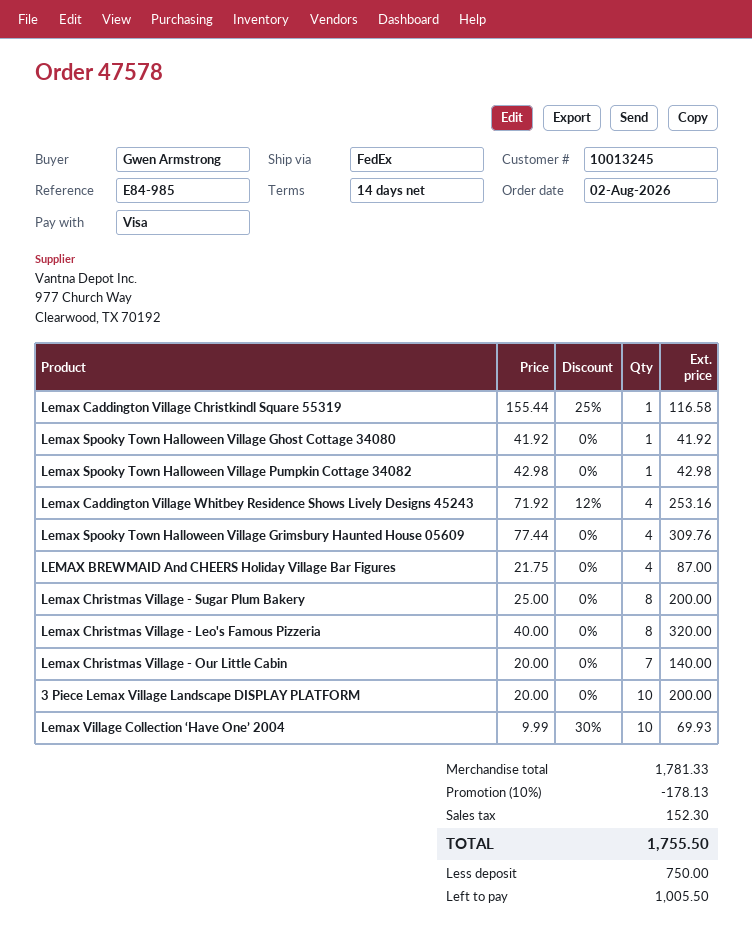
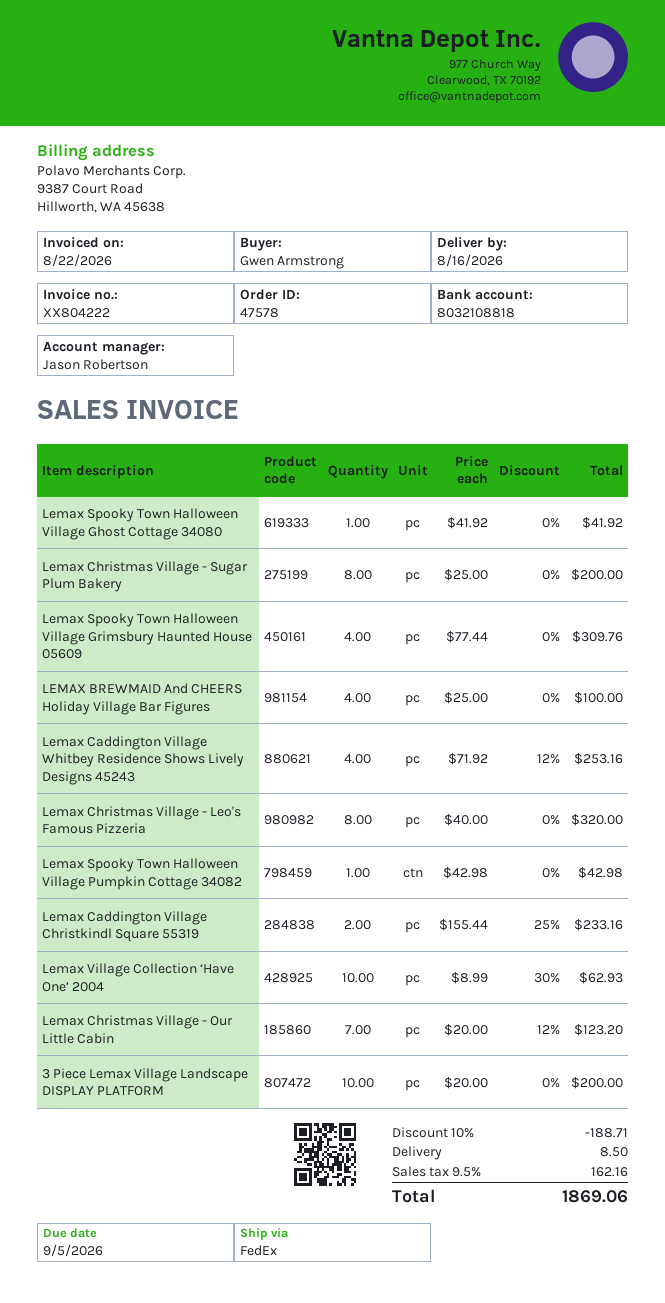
Lemax Caddington Village Christkindl Square 55319: 1 x 155.44 - 25% = 116.58 -> 2 x 155.44 - 25% = 233.16
LEMAX BREWMAID And CHEERS Holiday Village Bar Figures: 4 x 21.75 = 87.00 -> 4 x 25.00 = 100.00
Lemax Christmas Village - Our Little Cabin: 7 x 20.00 = 140.00 -> 7 x 20.00 - 12% = 123.20
Lemax Village Collection ‘Have One’ 2004: 10 x 9.99 - 30% = 69.93 -> 10 x 8.99 - 30% = 62.93
discount: 10% = 178.13 -> 10% = 188.71
shipping: none -> 8.50
tax: 152.30 -> 162.16
total: 1755.50 -> 1869.06

